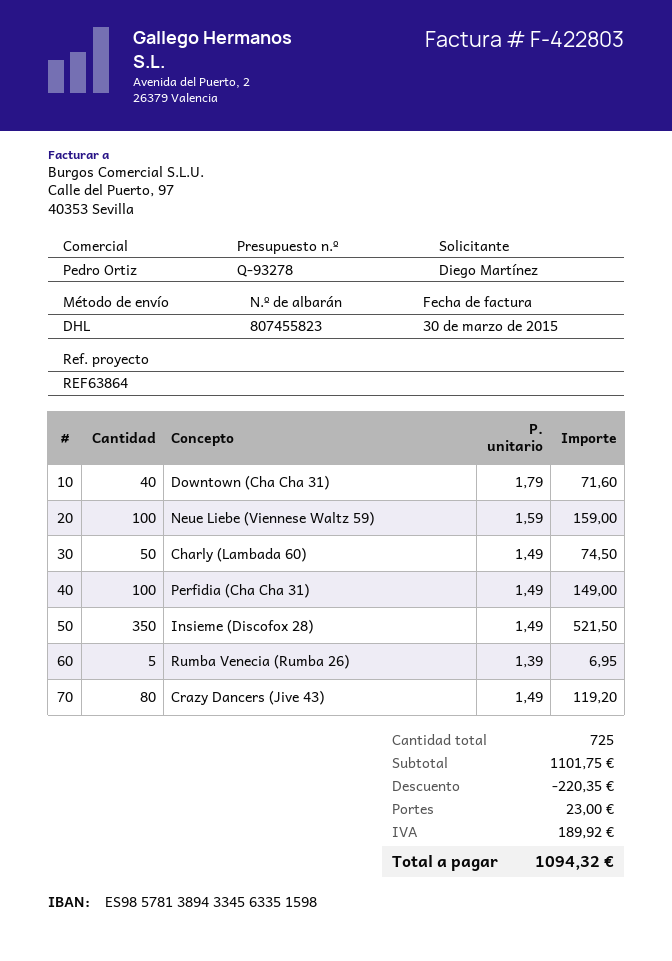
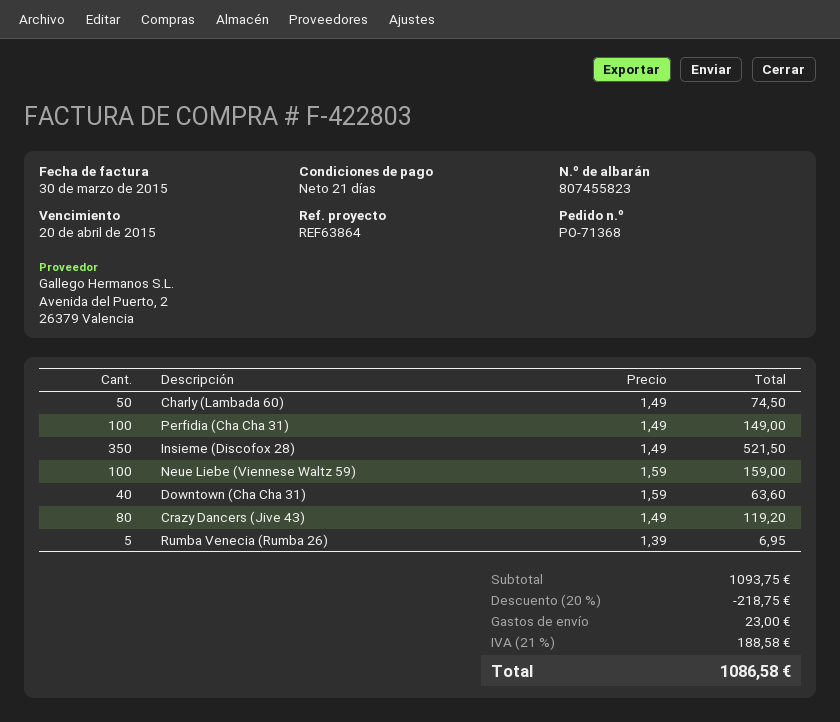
Downtown (Cha Cha 31): 40 x 1.79 = 71.60 -> 40 x 1.59 = 63.60
subtotal: 1101.75 -> 1093.75
discount: 220.35 -> 218.75
tax: 189.92 -> 188.58
total: 1094.32 -> 1086.58

